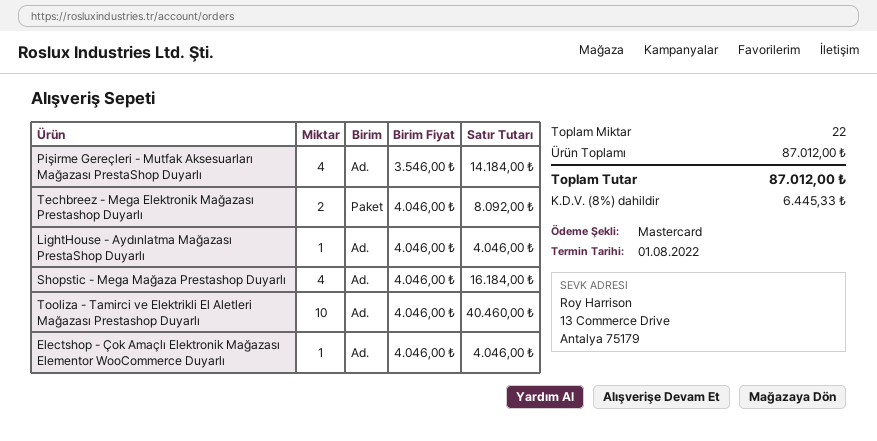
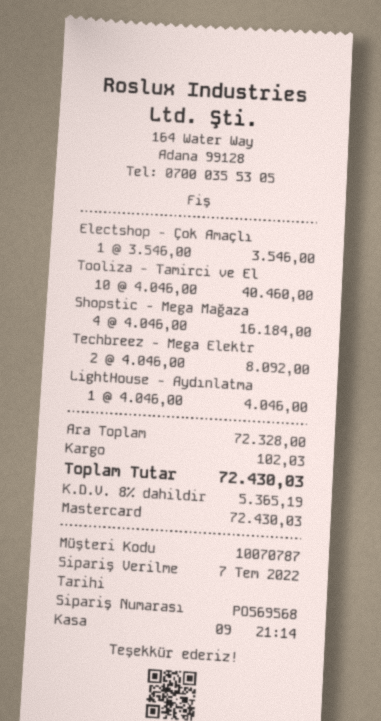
Pişirme Gereçleri - Mutfak Aksesuarları Mağazası PrestaShop Duyarlı: 4 x 3546.00 = 14184.00 -> none
Electshop - Çok Amaçlı Elektronik Mağazası Elementor WooCommerce Duyarlı: 1 x 4046.00 = 4046.00 -> 1 x 3546.00 = 3546.00
subtotal: 87012.00 -> 72328.00
shipping: none -> 102.03
tax: 8% = 6445.33 -> 8% = 5365.19
total: 87012.00 -> 72430.03

